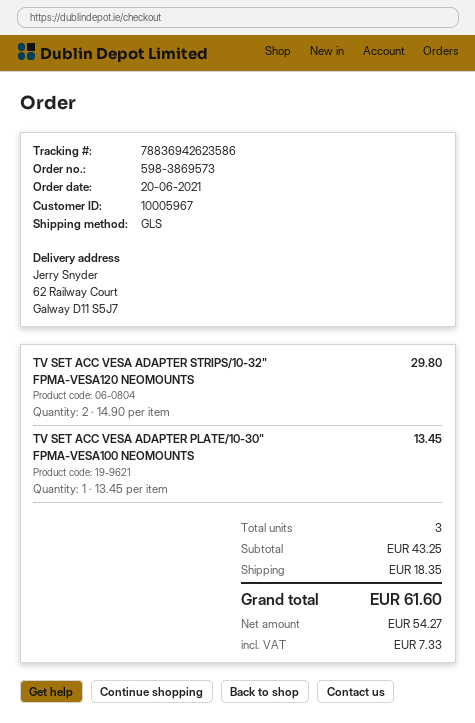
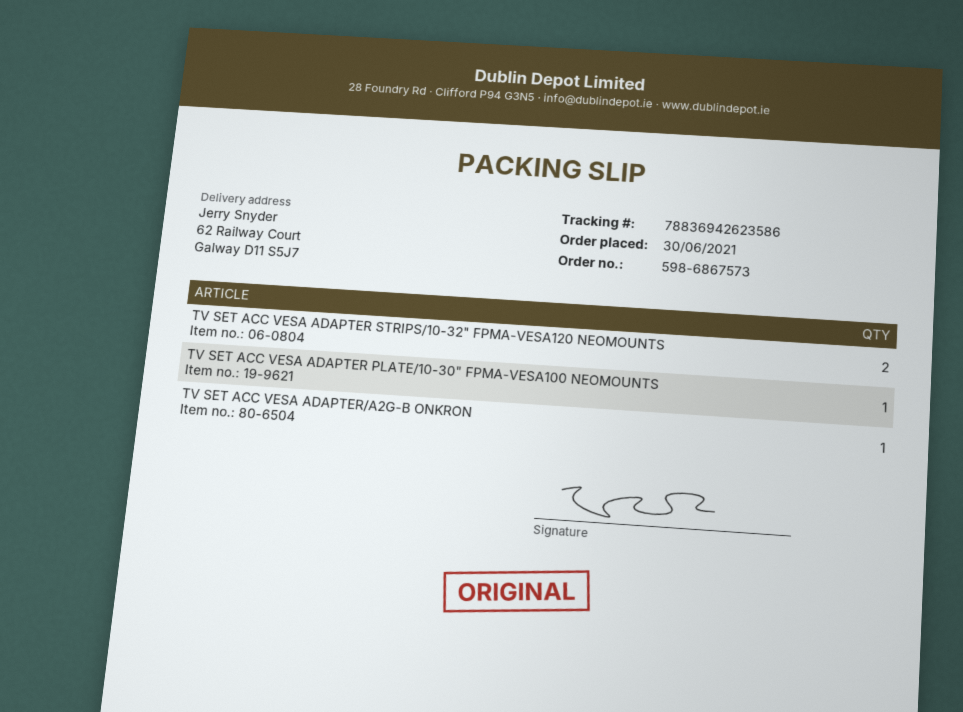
order number: 598-3869573 -> 598-6867573
order date: 2021-06-20 -> 2021-06-30
TV SET ACC VESA ADAPTER/A2G-B ONKRON: none -> 1

